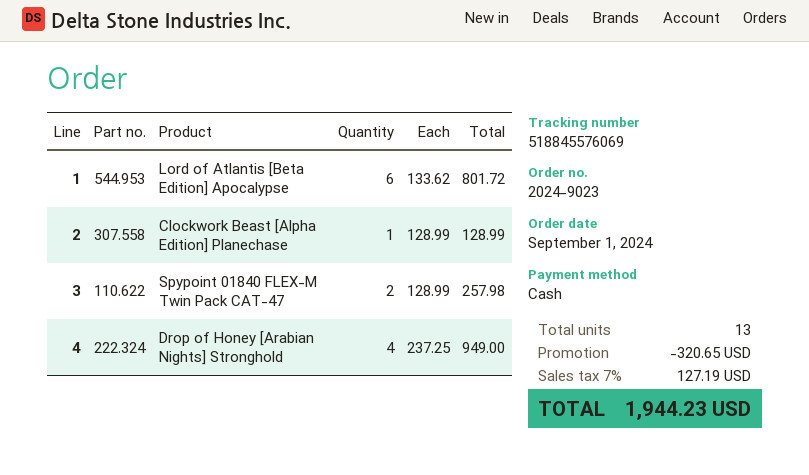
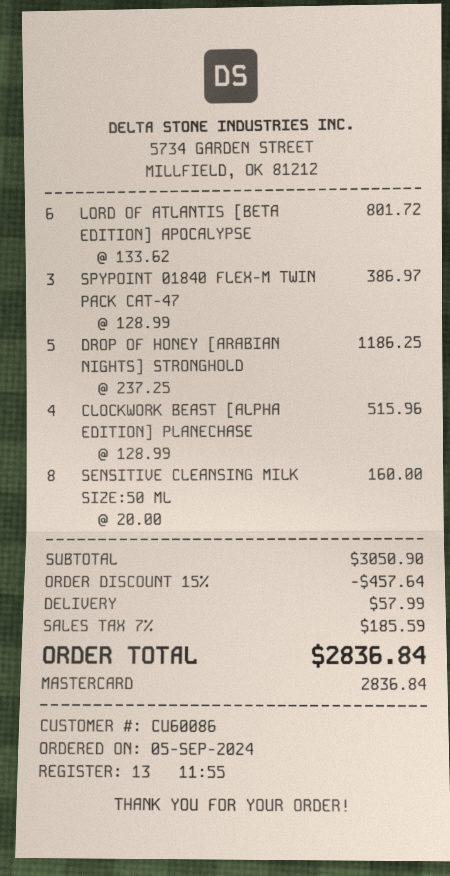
order date: 2024-09-01 -> 2024-09-05
payment method: cash -> Mastercard
Clockwork Beast [Alpha Edition] Planechase: 1 x 128.99 = 128.99 -> 4 x 128.99 = 515.96
Spypoint 01840 FLEX-M Twin Pack CAT-47: 2 x 128.99 = 257.98 -> 3 x 128.99 = 386.97
Drop of Honey [Arabian Nights] Stronghold: 4 x 237.25 = 949.00 -> 5 x 237.25 = 1186.25
SENSITIVE CLEANSING MILK SIZE:50 ML: none -> 8 x 20.00 = 160.00
discount: 320.65 -> 457.64
shipping: none -> 57.99
tax: 7% = 127.19 -> 7% = 185.59
total: 1944.23 -> 2836.84

